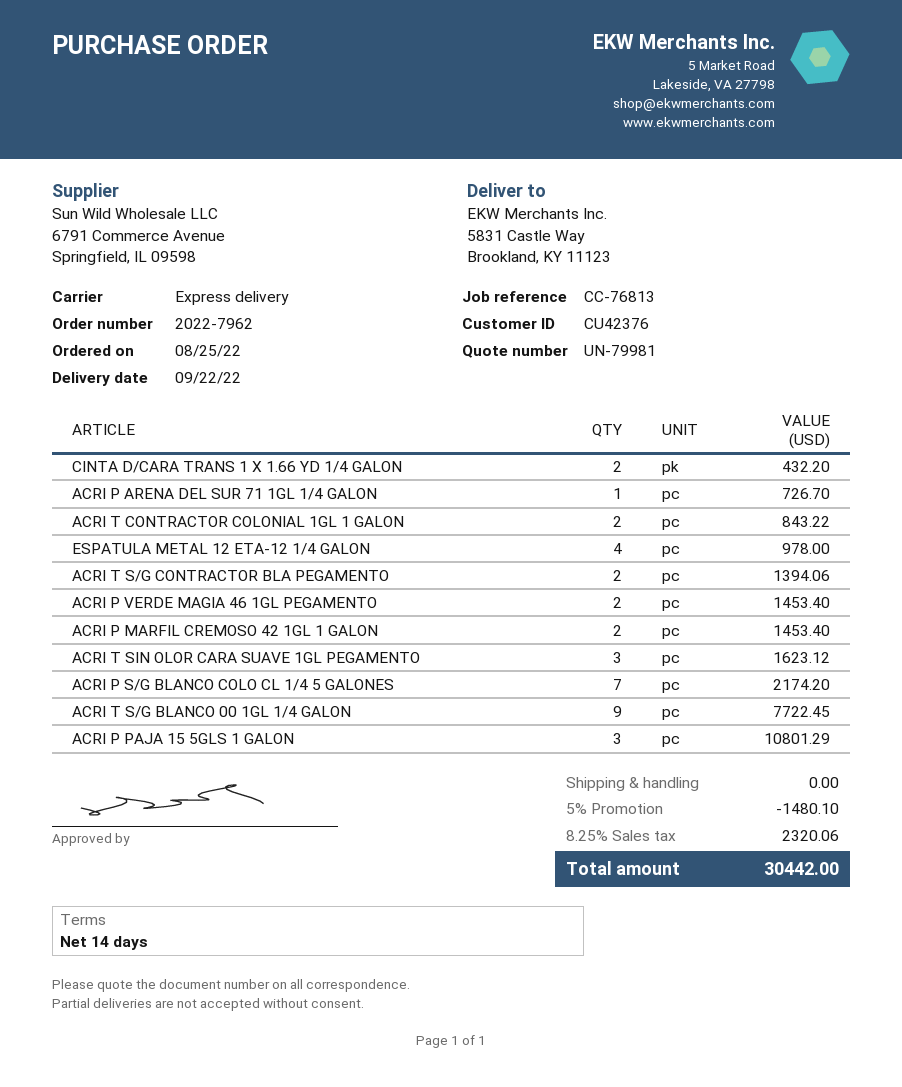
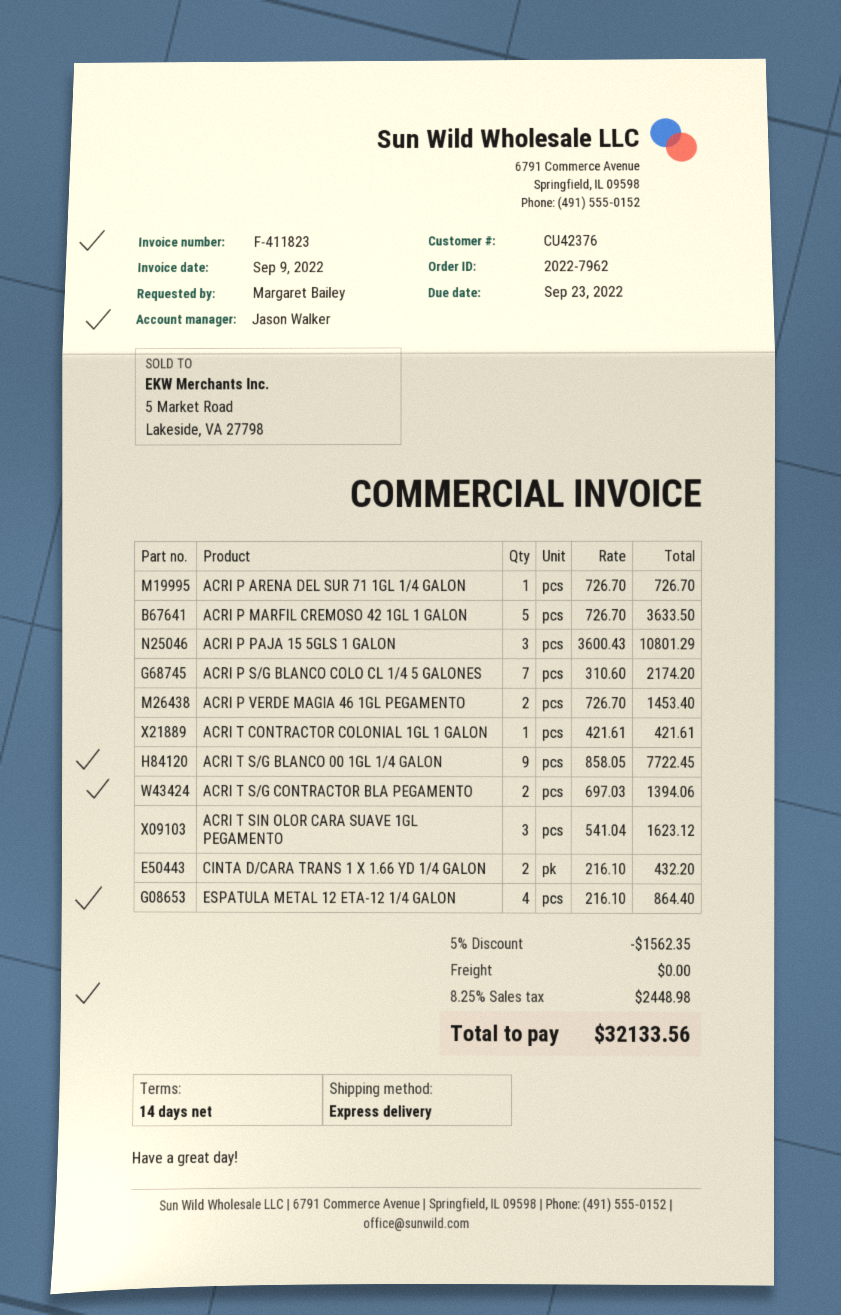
ACRI T CONTRACTOR COLONIAL 1GL 1 GALON: 2 for 843.22 -> 1 for 421.61
ESPATULA METAL 12 ETA-12 1/4 GALON: 4 for 978.00 -> 4 for 864.40
ACRI P MARFIL CREMOSO 42 1GL 1 GALON: 2 for 1453.40 -> 5 for 3633.50
discount: 5% = 1480.10 -> 5% = 1562.35
tax: 8.25% = 2320.06 -> 8.25% = 2448.98
total: 30442.00 -> 32133.56

